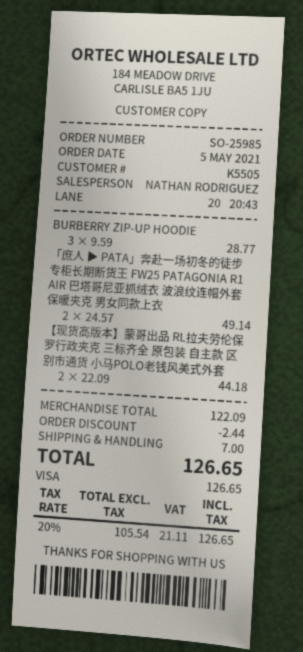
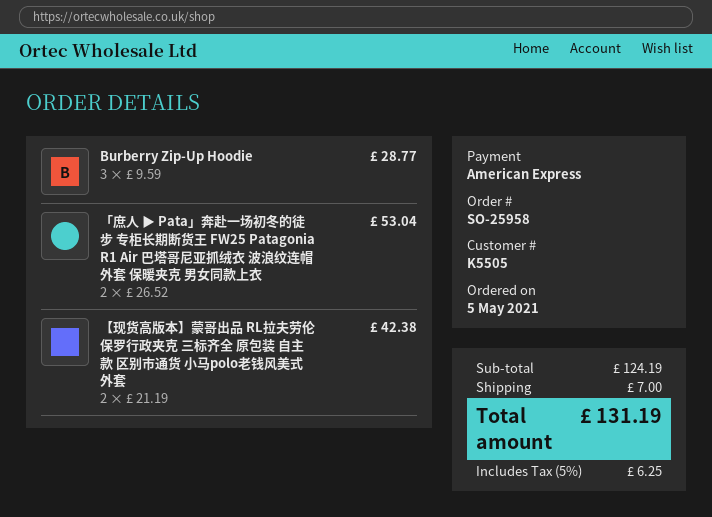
order number: SO-25985 -> SO-25958
payment method: Visa -> American Express
「庶人 ▶ PATA」奔赴一场初冬的徒步 专柜长期断货王 FW25 PATAGONIA R1 AIR 巴塔哥尼亚抓绒衣 波浪纹连帽外套 保暖夹克 男女同款上衣: 2 x 24.57 = 49.14 -> 2 x 26.52 = 53.04
【现货高版本】蒙哥出品 RL拉夫劳伦保罗行政夹克 三标齐全 原包装 自主款 区别市通货 小马POLO老钱风美式外套: 2 x 22.09 = 44.18 -> 2 x 21.19 = 42.38
subtotal: 122.09 -> 124.19
discount: 2.44 -> none
tax: 20% = 21.11 -> 5% = 6.25
total: 126.65 -> 131.19

